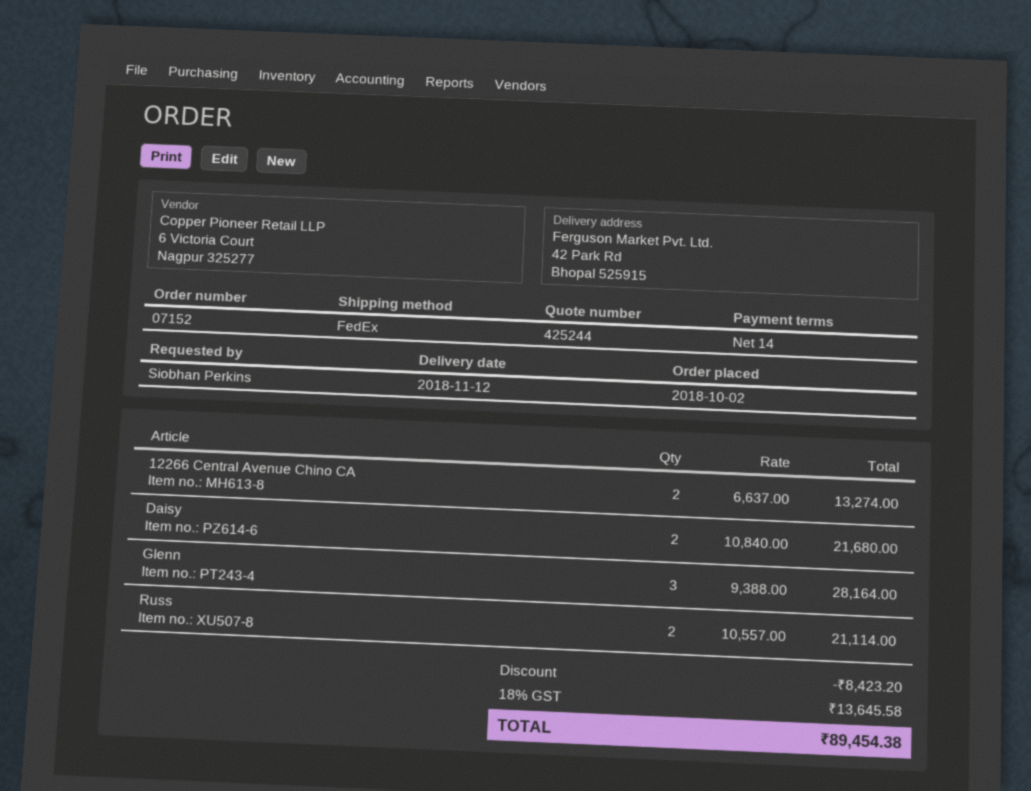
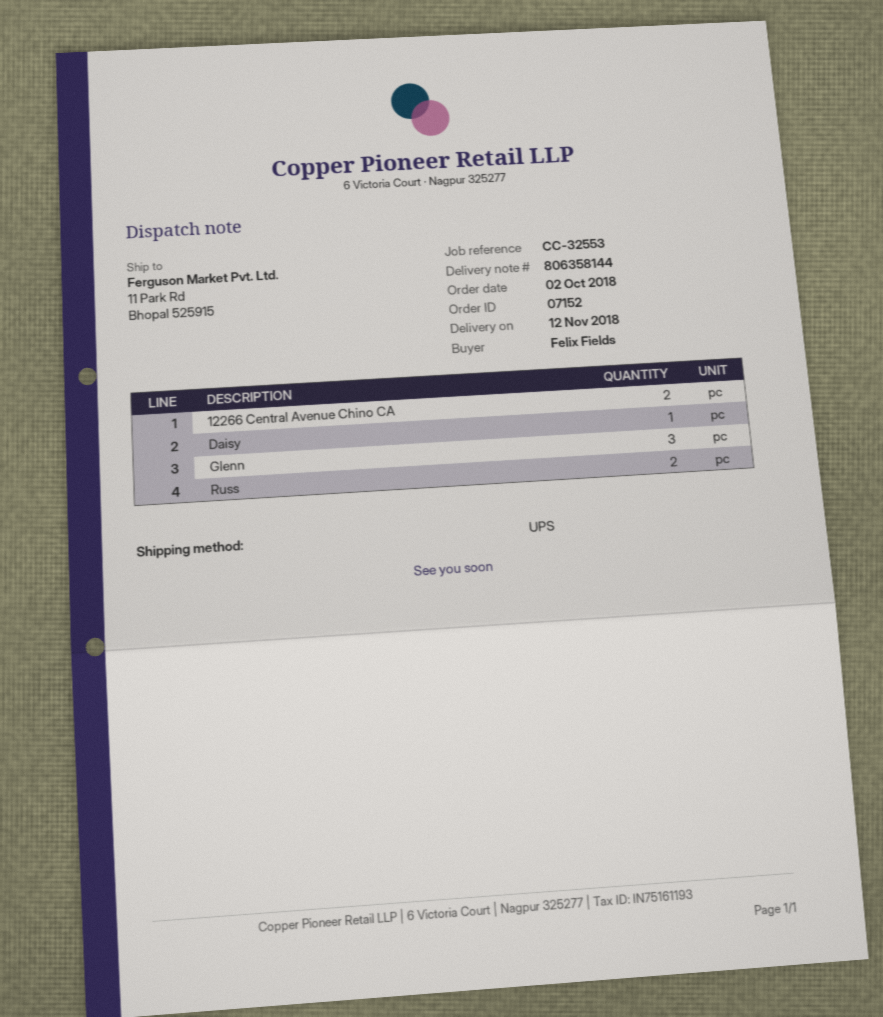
ordered by: Siobhan Perkins -> Felix Fields
shipping method: FedEx -> UPS
ship to: 42 Park Rd, Bhopal 525915 -> 11 Park Rd, Bhopal 525915
Daisy: 2 -> 1

